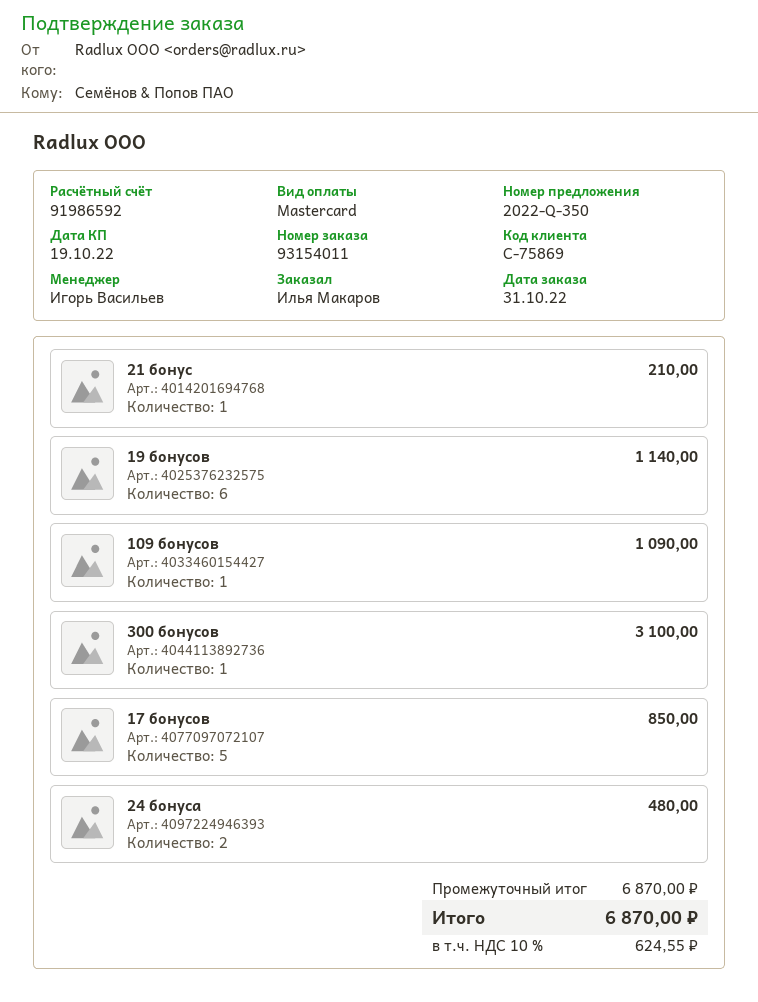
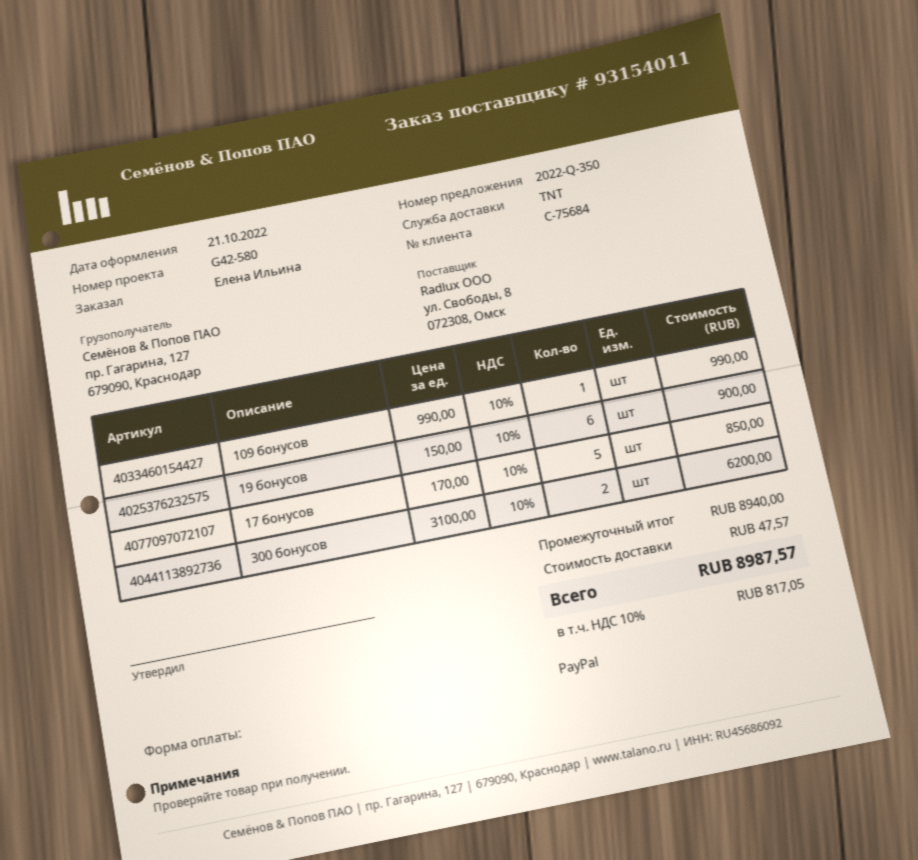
order date: 2022-10-31 -> 2022-10-21
customer number: C-75869 -> C-75684
ordered by: Илья Макаров -> Елена Ильина
payment method: Mastercard -> PayPal
21 бонус: 1 for 210.00 -> none
19 бонусов: 6 for 1140.00 -> 6 for 900.00
109 бонусов: 1 for 1090.00 -> 1 for 990.00
300 бонусов: 1 for 3100.00 -> 2 for 6200.00
24 бонуса: 2 for 480.00 -> none
subtotal: 6870.00 -> 8940.00
shipping: none -> 47.57
tax: 10% = 624.55 -> 10% = 817.05
total: 6870.00 -> 8987.57

